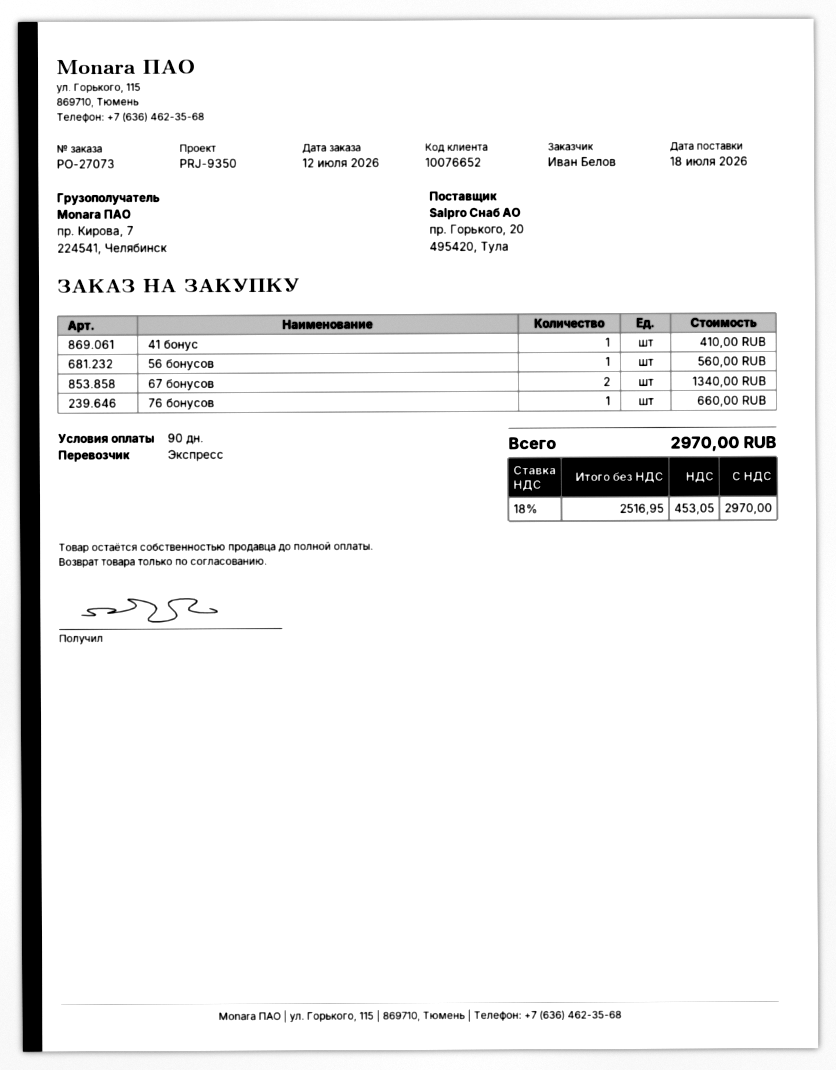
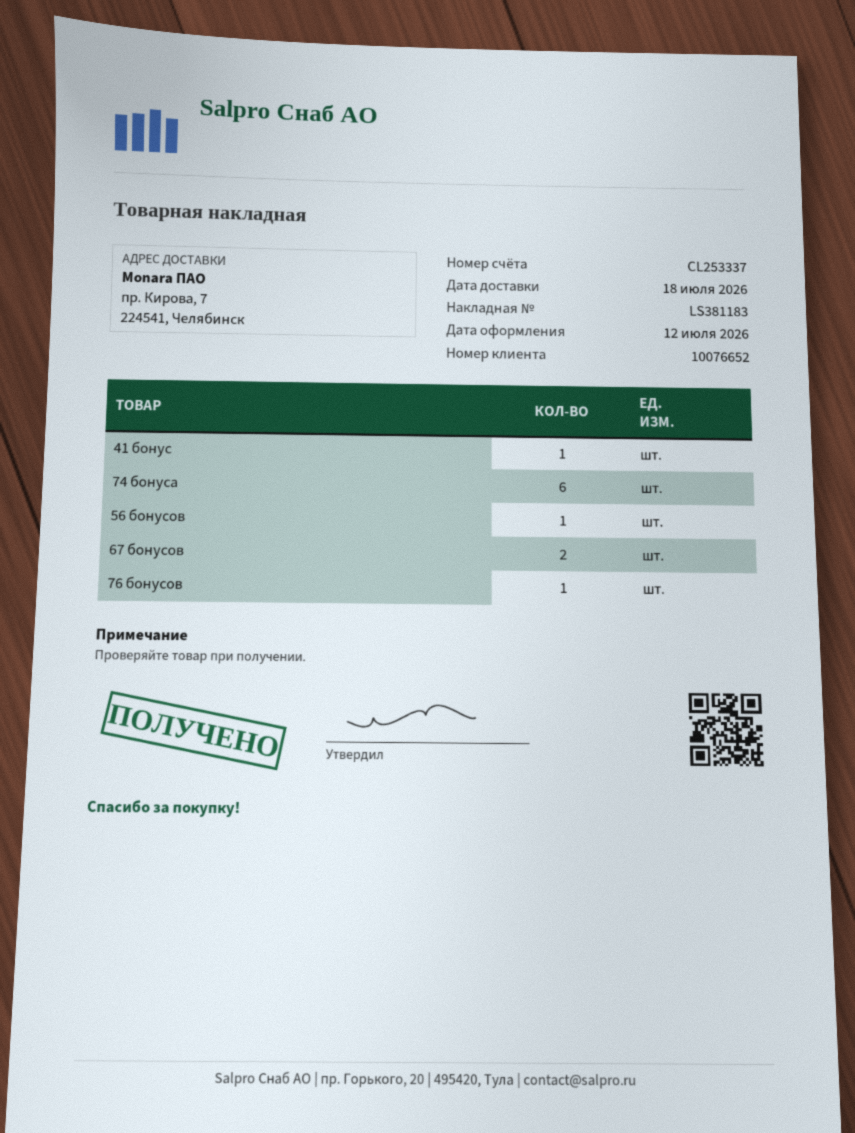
74 бонуса: none -> 6

